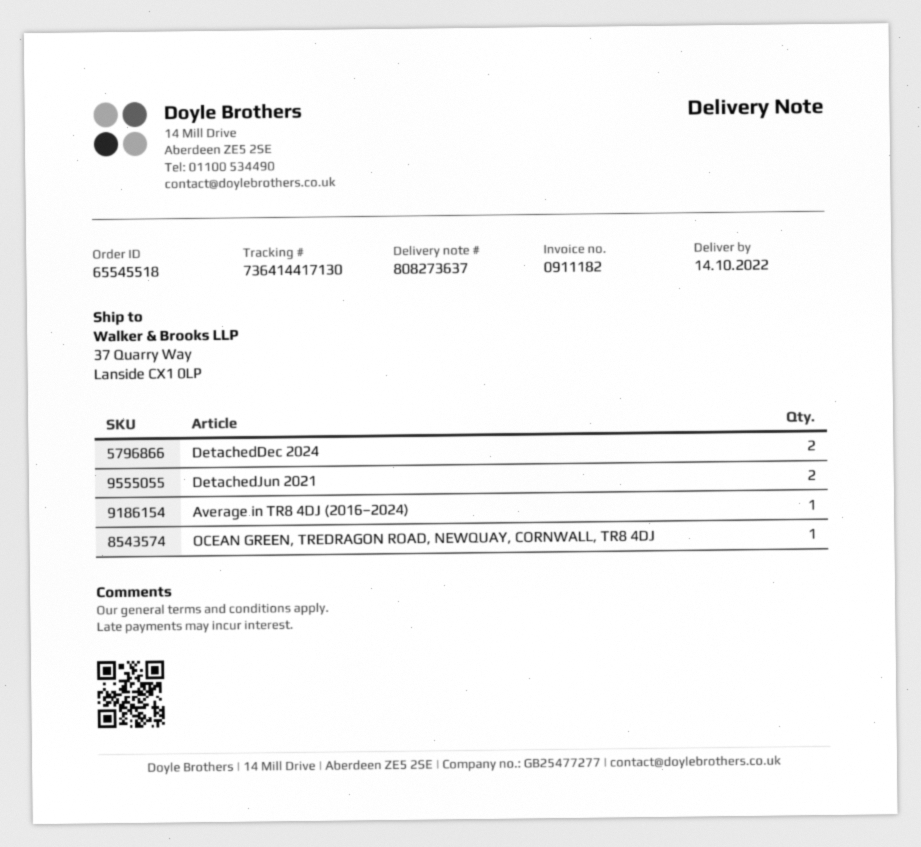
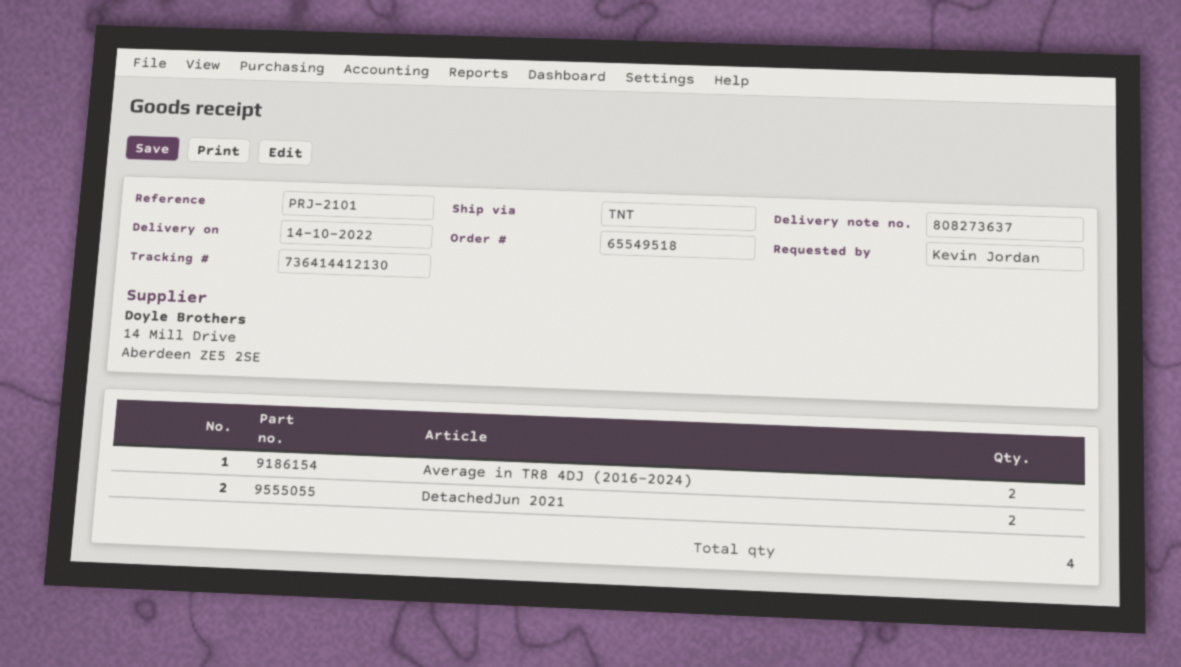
order number: 65545518 -> 65549518
tracking number: 736414417130 -> 736414412130
DetachedDec 2024: 2 -> none
Average in TR8 4DJ (2016–2024): 1 -> 2
OCEAN GREEN, TREDRAGON ROAD, NEWQUAY, CORNWALL, TR8 4DJ: 1 -> none

